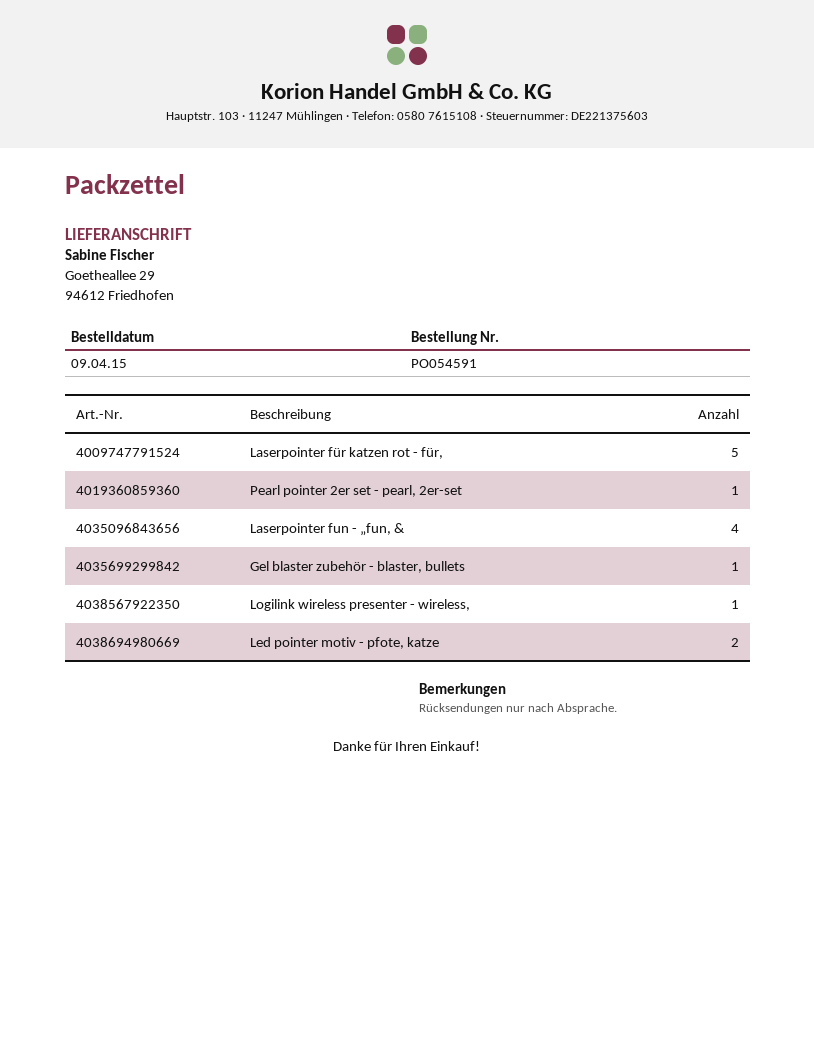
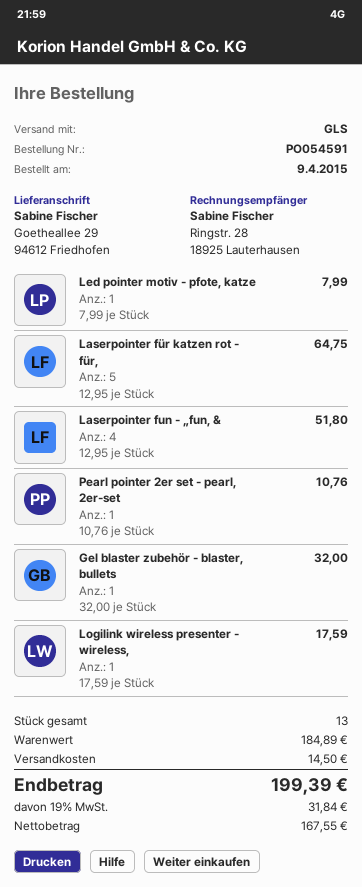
Led pointer motiv - pfote, katze: 2 -> 1

